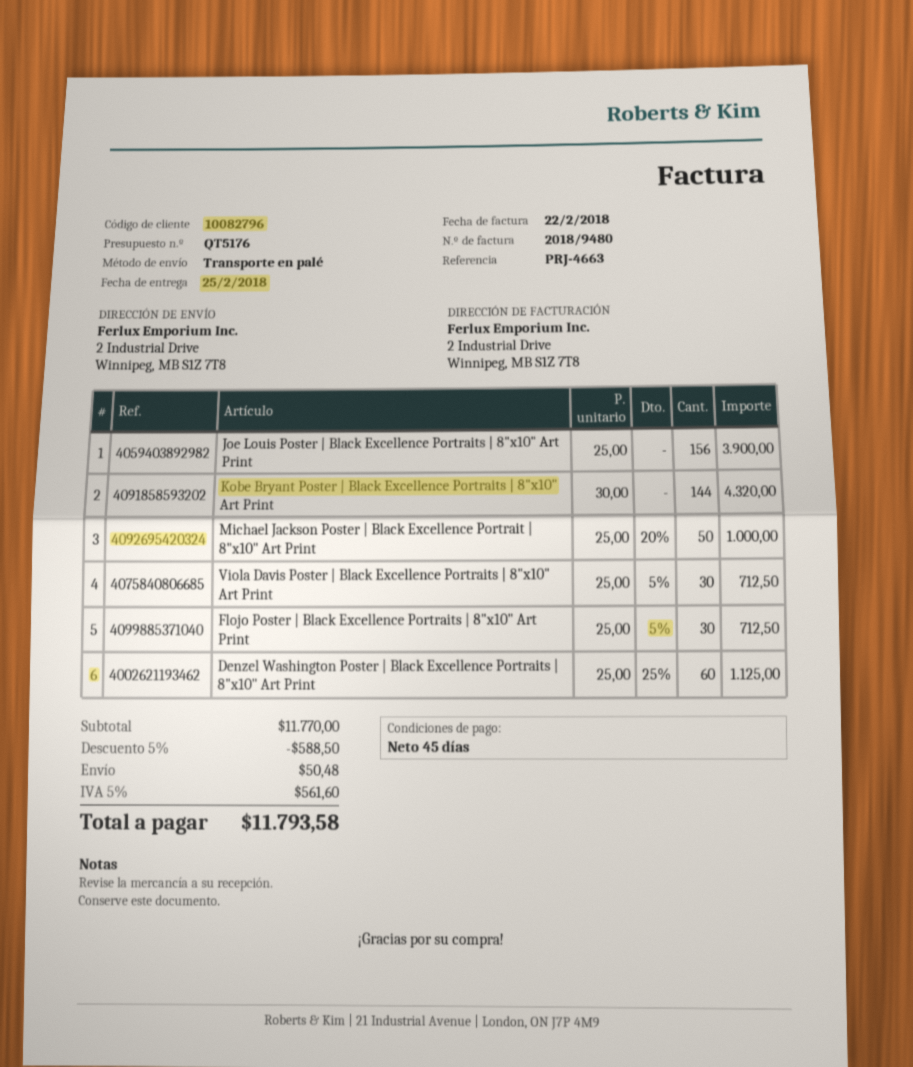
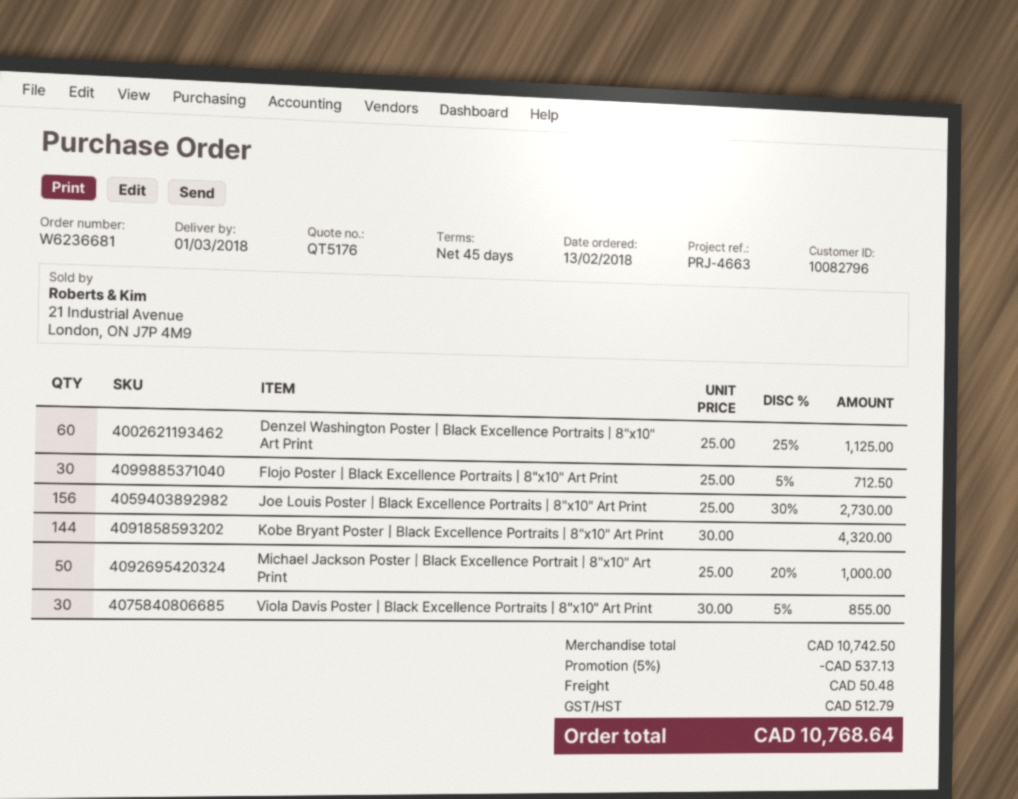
delivery date: 2018-02-25 -> 2018-03-01
Joe Louis Poster | Black Excellence Portraits | 8"x10" Art Print: 156 x 25.00 = 3900.00 -> 156 x 25.00 - 30% = 2730.00
Viola Davis Poster | Black Excellence Portraits | 8"x10" Art Print: 30 x 25.00 - 5% = 712.50 -> 30 x 30.00 - 5% = 855.00
subtotal: 11770.00 -> 10742.50
discount: 5% = 588.50 -> 5% = 537.13
tax: 561.60 -> 512.79
total: 11793.58 -> 10768.64

